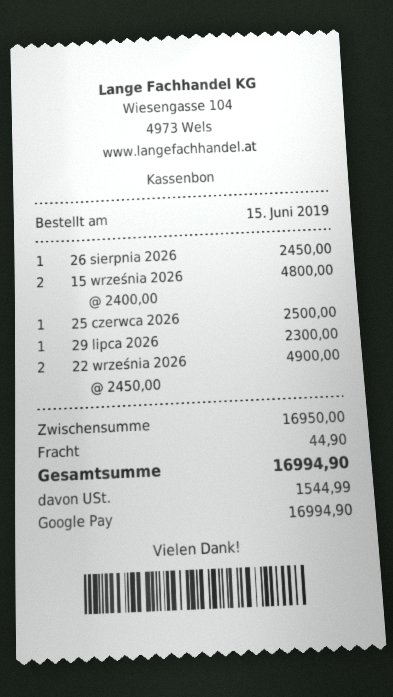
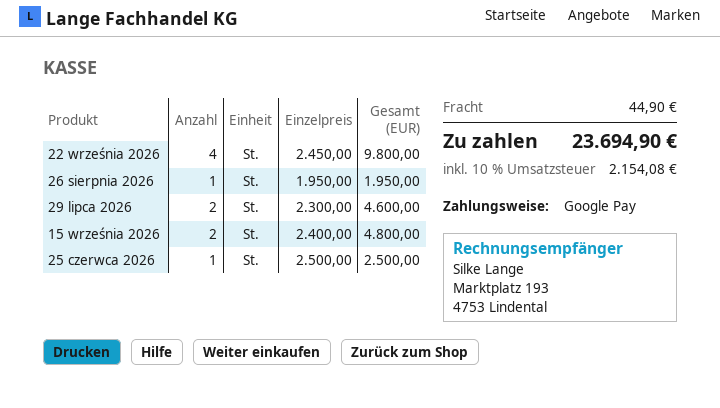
26 sierpnia 2026: 1 x 2450.00 = 2450.00 -> 1 x 1950.00 = 1950.00
29 lipca 2026: 1 x 2300.00 = 2300.00 -> 2 x 2300.00 = 4600.00
22 września 2026: 2 x 2450.00 = 4900.00 -> 4 x 2450.00 = 9800.00
tax: 1544.99 -> 2154.08
total: 16994.90 -> 23694.90

